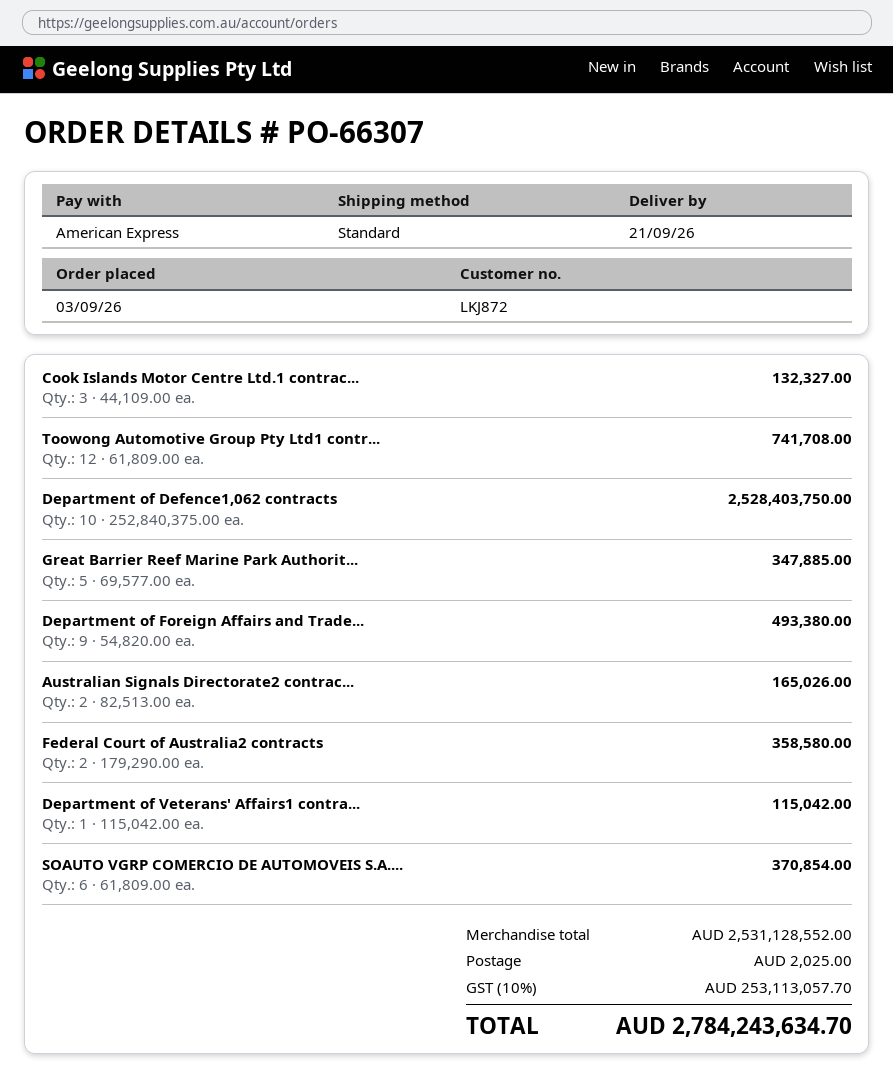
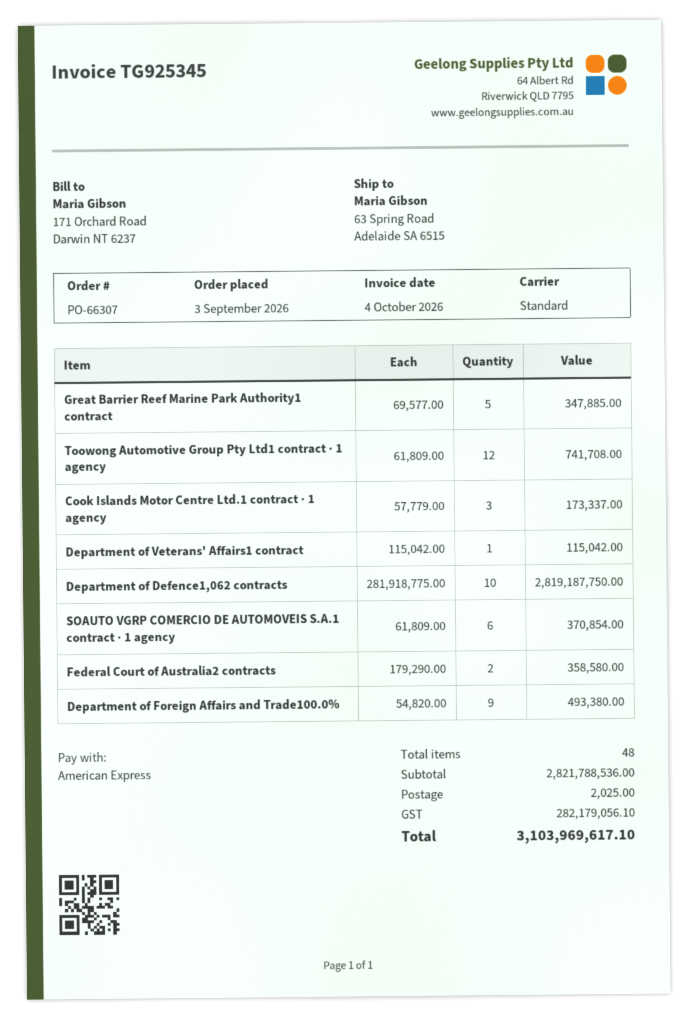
Cook Islands Motor Centre Ltd.1 contrac...: 3 x 44109.00 = 132327.00 -> 3 x 57779.00 = 173337.00
Department of Defence1,062 contracts: 10 x 252840375.00 = 2528403750.00 -> 10 x 281918775.00 = 2819187750.00
Australian Signals Directorate2 contrac...: 2 x 82513.00 = 165026.00 -> none
subtotal: 2531128552.00 -> 2821788536.00
tax: 253113057.70 -> 282179056.10
total: 2784243634.70 -> 3103969617.10

